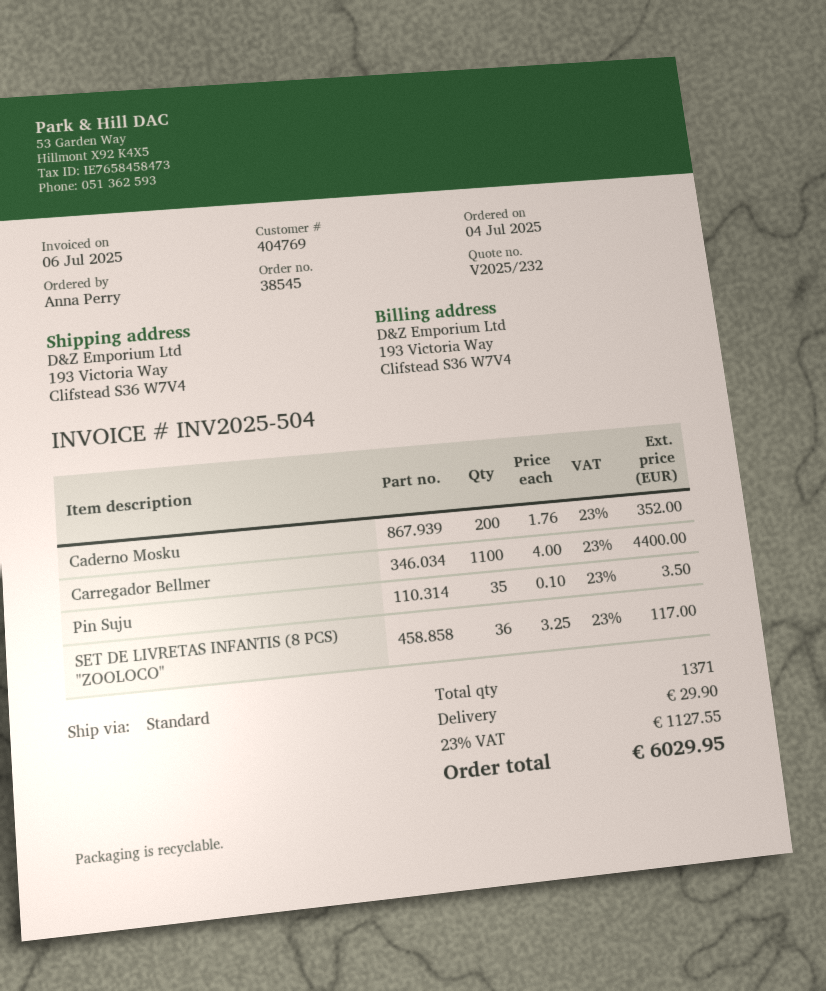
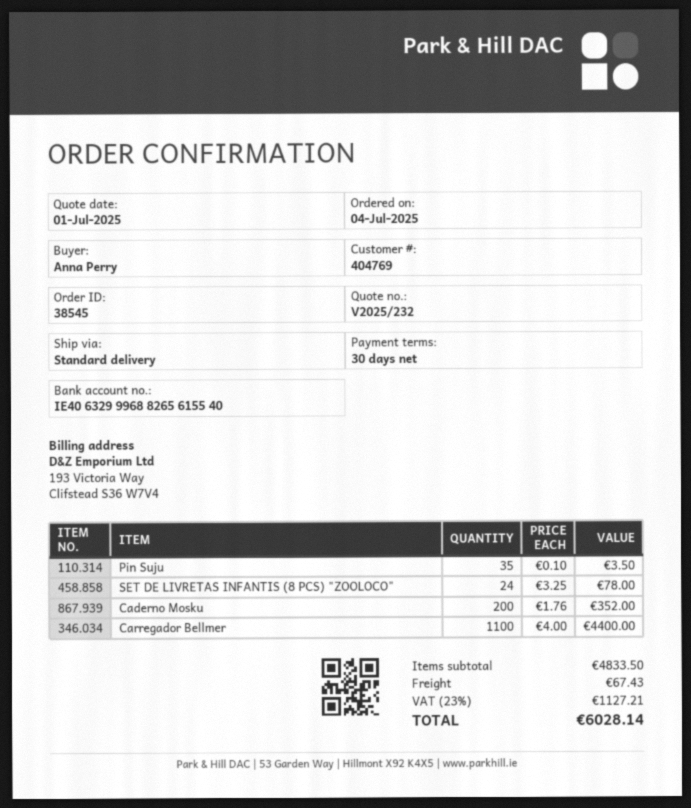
SET DE LIVRETAS INFANTIS (8 PCS) "ZOOLOCO": 36 x 3.25 = 117.00 -> 24 x 3.25 = 78.00
shipping: 29.90 -> 67.43
tax: 23% = 1127.55 -> 23% = 1127.21
total: 6029.95 -> 6028.14

